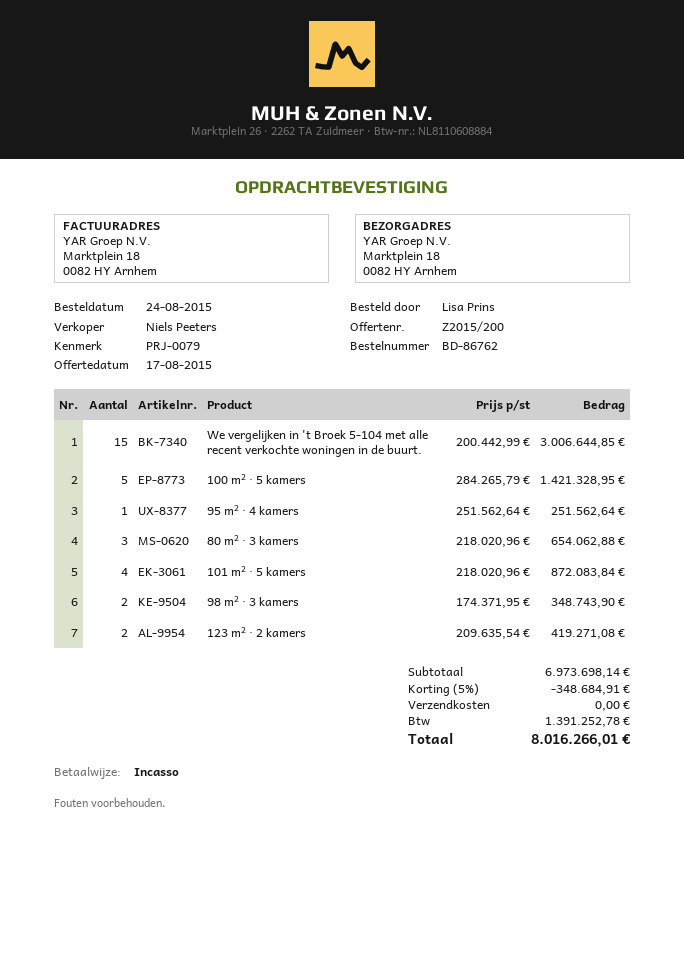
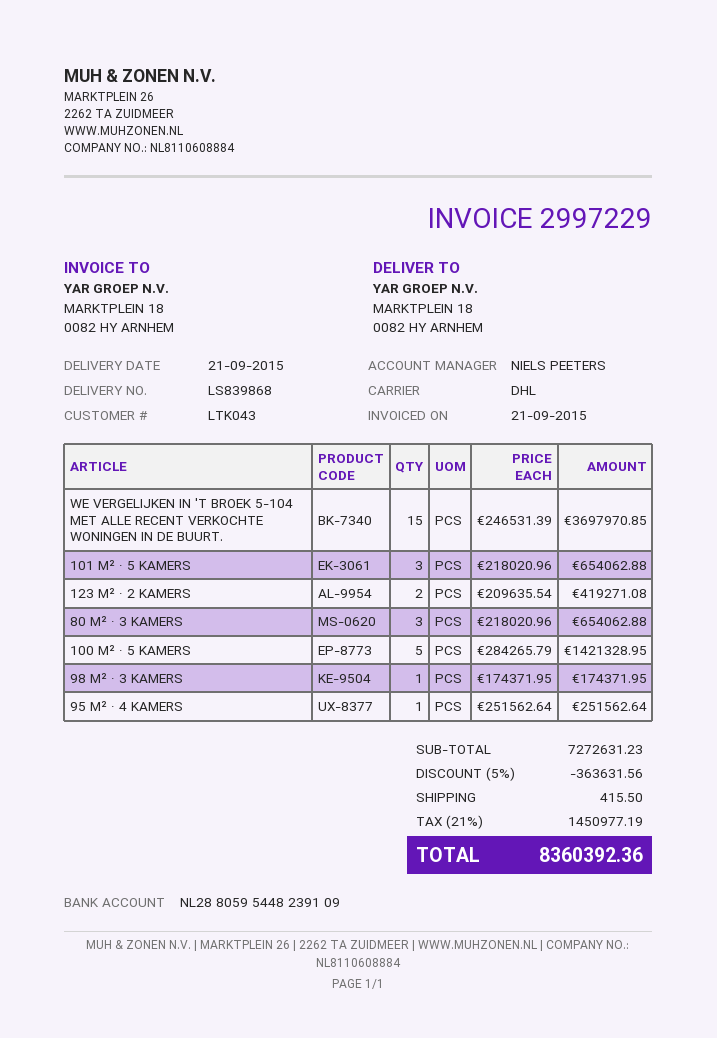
We vergelijken in 't Broek 5-104 met alle recent verkochte woningen in de buurt.: 15 x 200442.99 = 3006644.85 -> 15 x 246531.39 = 3697970.85
101 m² · 5 kamers: 4 x 218020.96 = 872083.84 -> 3 x 218020.96 = 654062.88
98 m² · 3 kamers: 2 x 174371.95 = 348743.90 -> 1 x 174371.95 = 174371.95
subtotal: 6973698.14 -> 7272631.23
discount: 5% = 348684.91 -> 5% = 363631.56
shipping: 0.00 -> 415.50
tax: 1391252.78 -> 1450977.19
total: 8016266.01 -> 8360392.36

